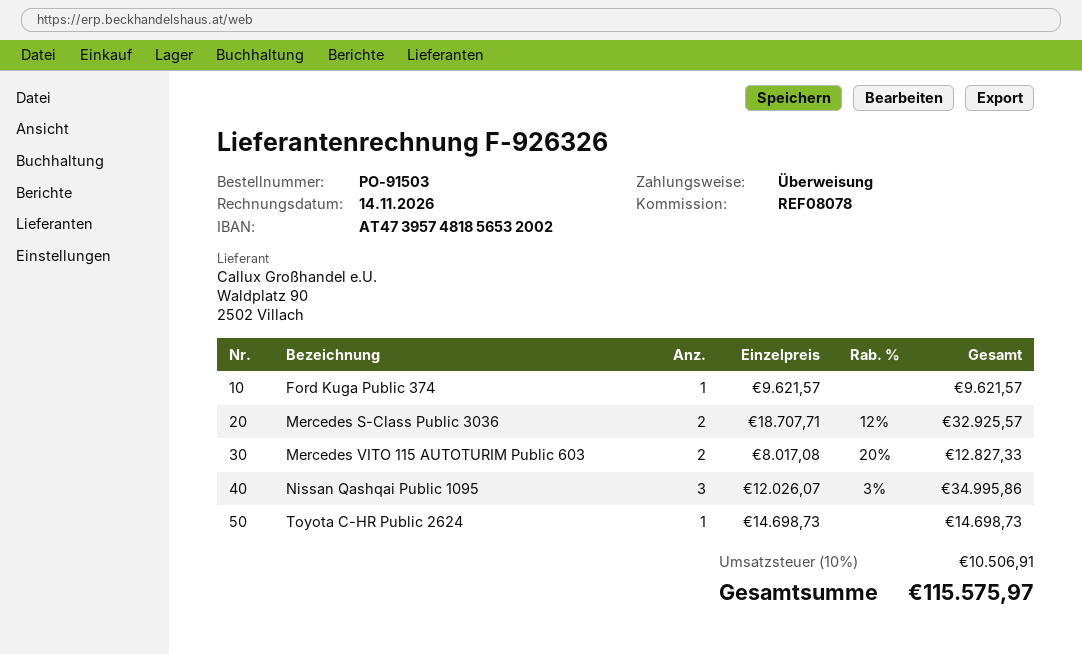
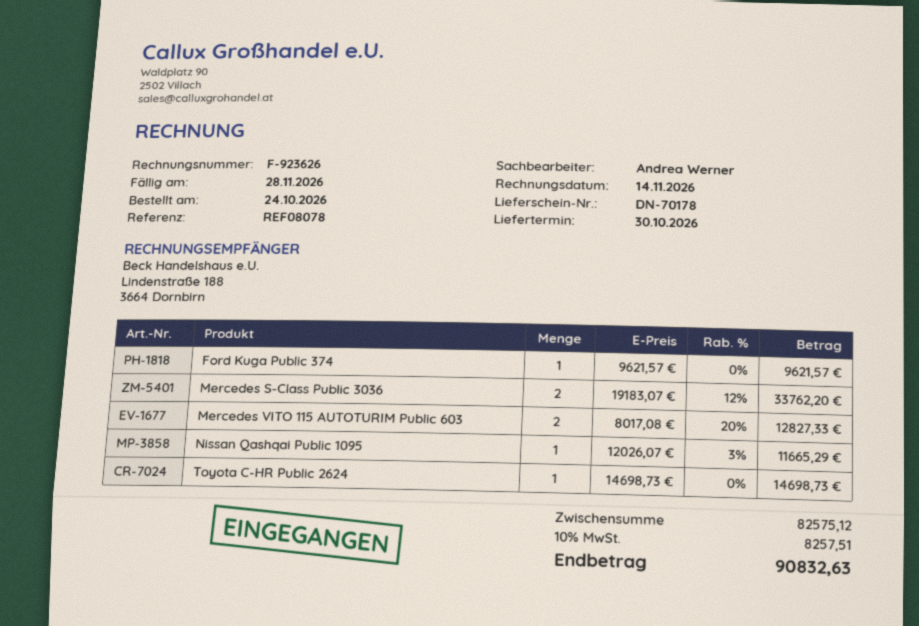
invoice number: F-926326 -> F-923626
Mercedes S-Class Public 3036: 2 x 18707.71 - 12% = 32925.57 -> 2 x 19183.07 - 12% = 33762.20
Nissan Qashqai Public 1095: 3 x 12026.07 - 3% = 34995.86 -> 1 x 12026.07 - 3% = 11665.29
tax: 10% = 10506.91 -> 10% = 8257.51
total: 115575.97 -> 90832.63

